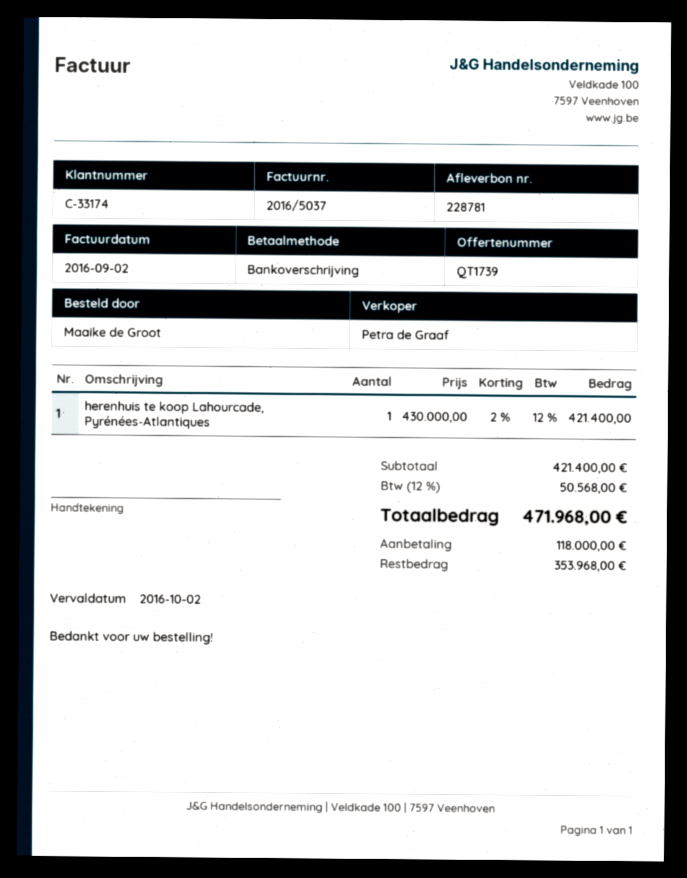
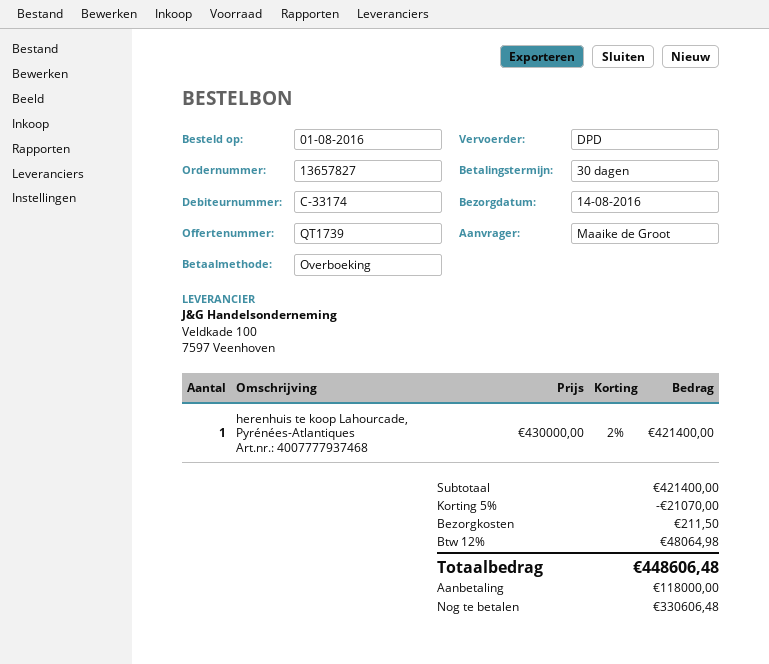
discount: none -> 5% = 21070.00
shipping: none -> 211.50
tax: 12% = 50568.00 -> 12% = 48064.98
total: 471968.00 -> 448606.48
balance: 353968.00 -> 330606.48

